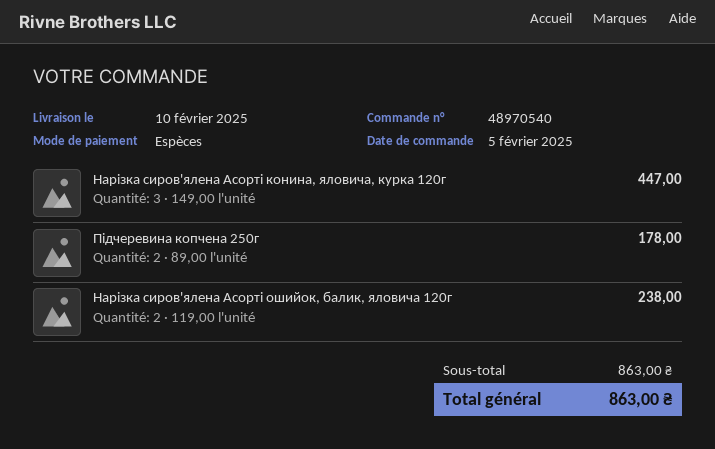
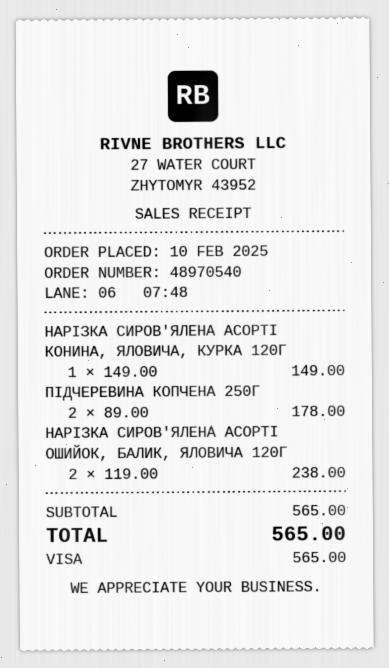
order date: 2025-02-05 -> 2025-02-10
payment method: cash -> Visa
Нарізка сиров'ялена Асорті конина, яловича, курка 120г: 3 x 149.00 = 447.00 -> 1 x 149.00 = 149.00
subtotal: 863.00 -> 565.00
total: 863.00 -> 565.00

